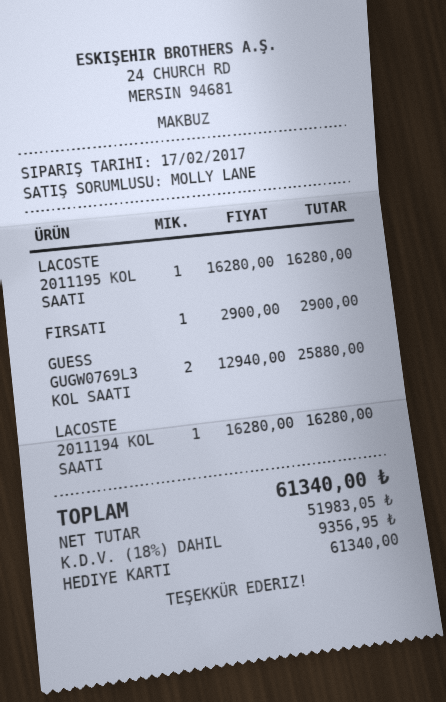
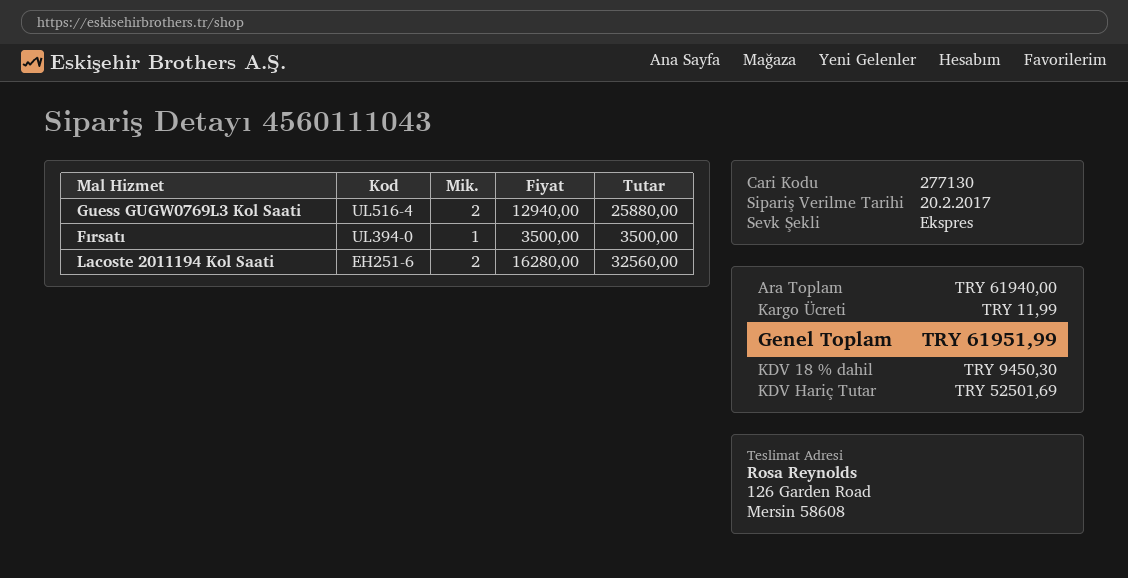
order date: 2017-02-17 -> 2017-02-20
LACOSTE 2011195 KOL SAATI: 1 x 16280.00 = 16280.00 -> none
FIRSATI: 1 x 2900.00 = 2900.00 -> 1 x 3500.00 = 3500.00
LACOSTE 2011194 KOL SAATI: 1 x 16280.00 = 16280.00 -> 2 x 16280.00 = 32560.00
shipping: none -> 11.99
net: 51983.05 -> 52501.69
tax: 18% = 9356.95 -> 18% = 9450.30
total: 61340.00 -> 61951.99

